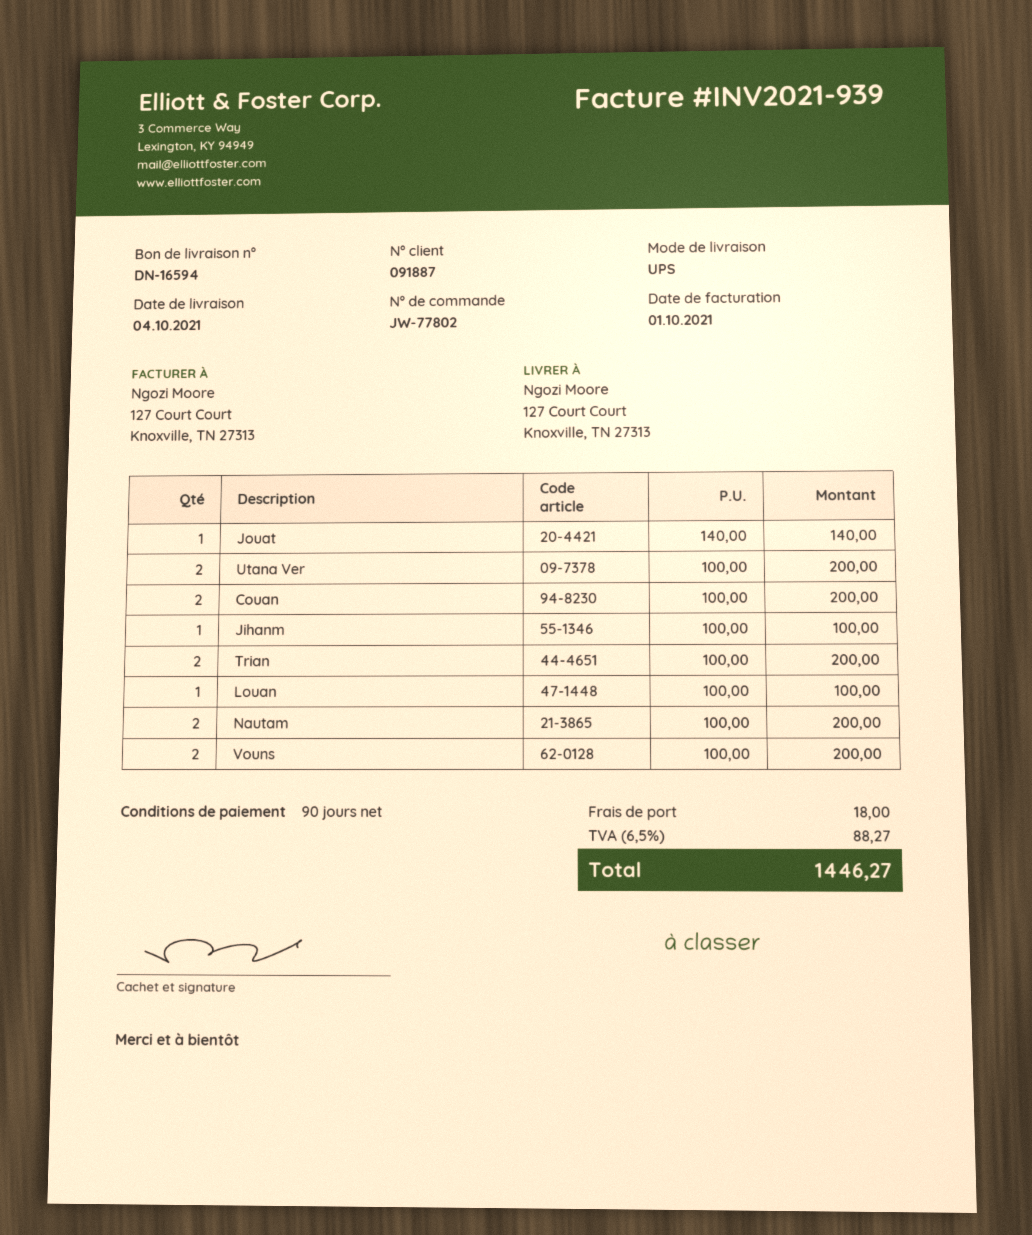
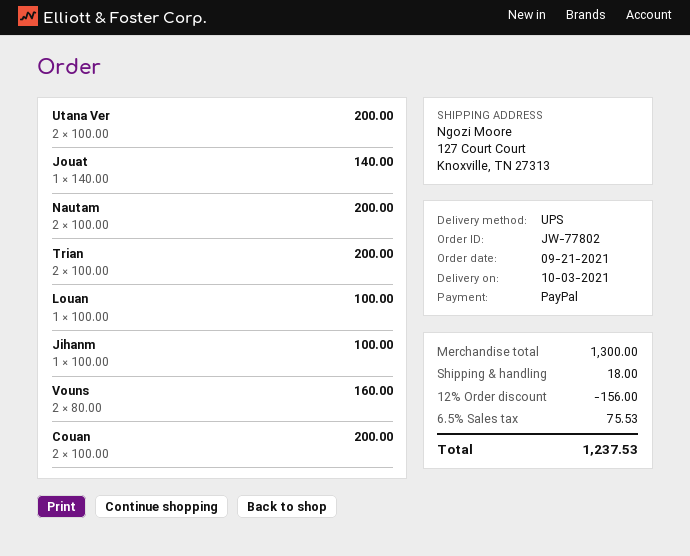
delivery date: 2021-10-04 -> 2021-10-03
Vouns: 2 x 100.00 = 200.00 -> 2 x 80.00 = 160.00
discount: none -> 12% = 156.00
tax: 6.5% = 88.27 -> 6.5% = 75.53
total: 1446.27 -> 1237.53

